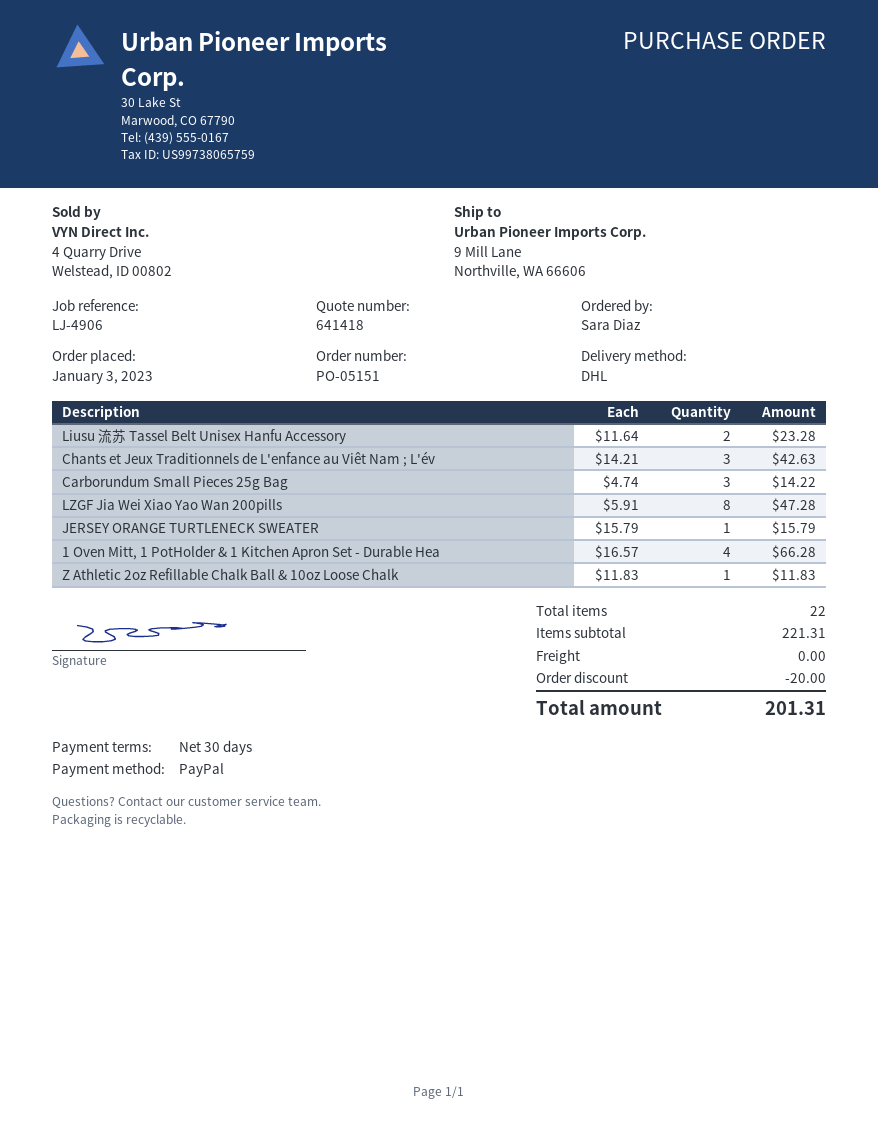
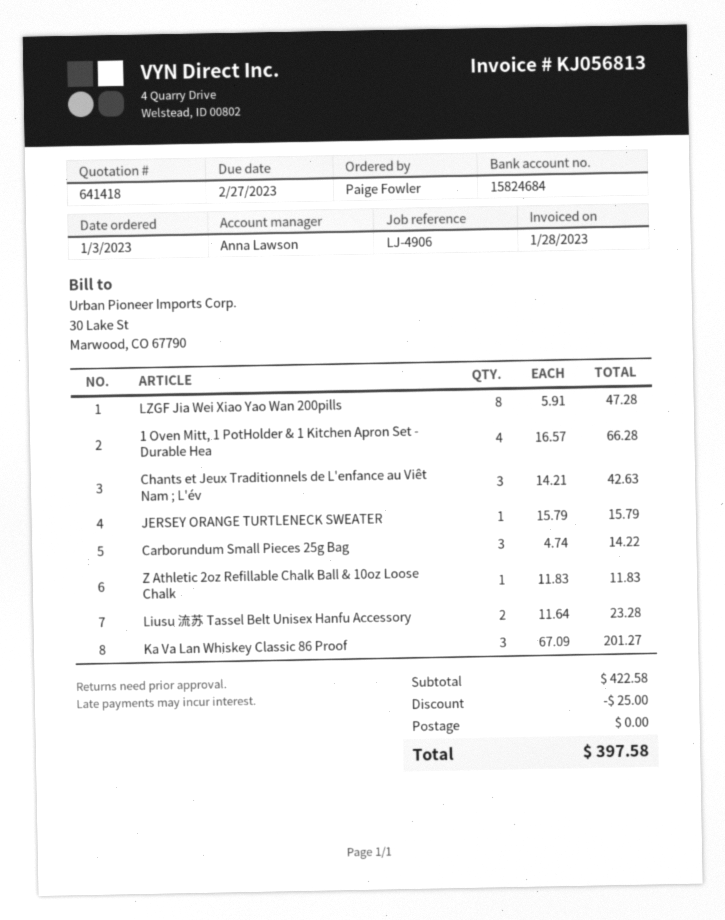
ordered by: Sara Diaz -> Paige Fowler
Ka Va Lan Whiskey Classic 86 Proof: none -> 3 x 67.09 = 201.27
subtotal: 221.31 -> 422.58
discount: 20.00 -> 25.00
total: 201.31 -> 397.58

